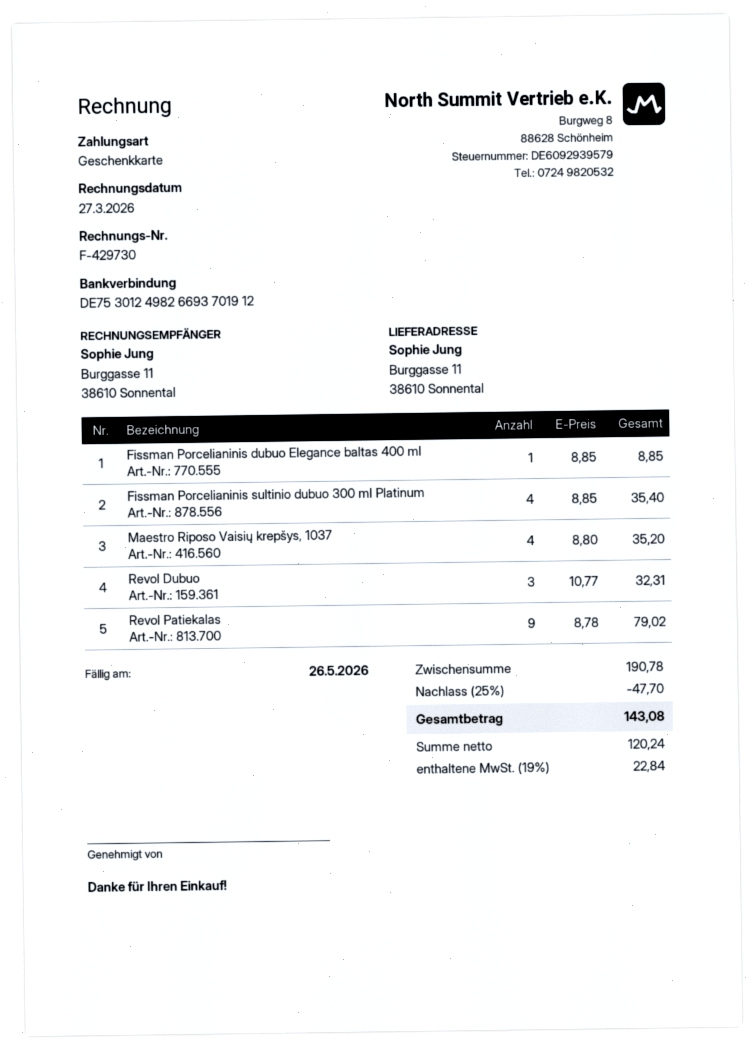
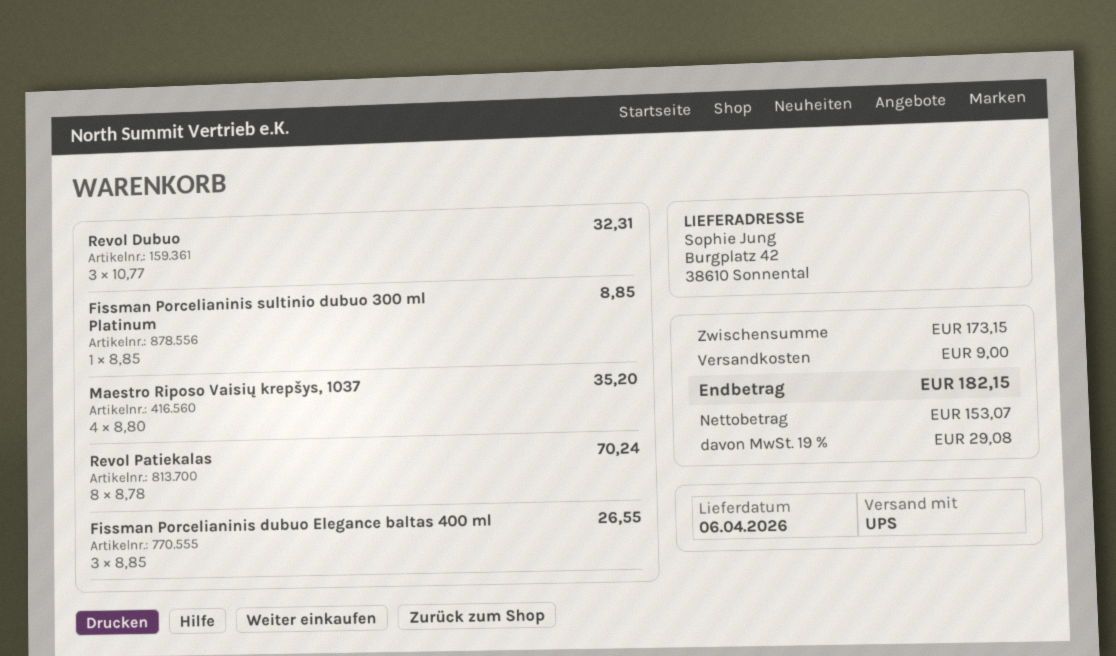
ship to: Burggasse 11, 38610 Sonnental -> Burgplatz 42, 38610 Sonnental
Fissman Porcelianinis dubuo Elegance baltas 400 ml: 1 x 8.85 = 8.85 -> 3 x 8.85 = 26.55
Fissman Porcelianinis sultinio dubuo 300 ml Platinum: 4 x 8.85 = 35.40 -> 1 x 8.85 = 8.85
Revol Patiekalas: 9 x 8.78 = 79.02 -> 8 x 8.78 = 70.24
subtotal: 190.78 -> 173.15
discount: 25% = 47.70 -> none
shipping: none -> 9.00
net: 120.24 -> 153.07
tax: 19% = 22.84 -> 19% = 29.08
total: 143.08 -> 182.15

